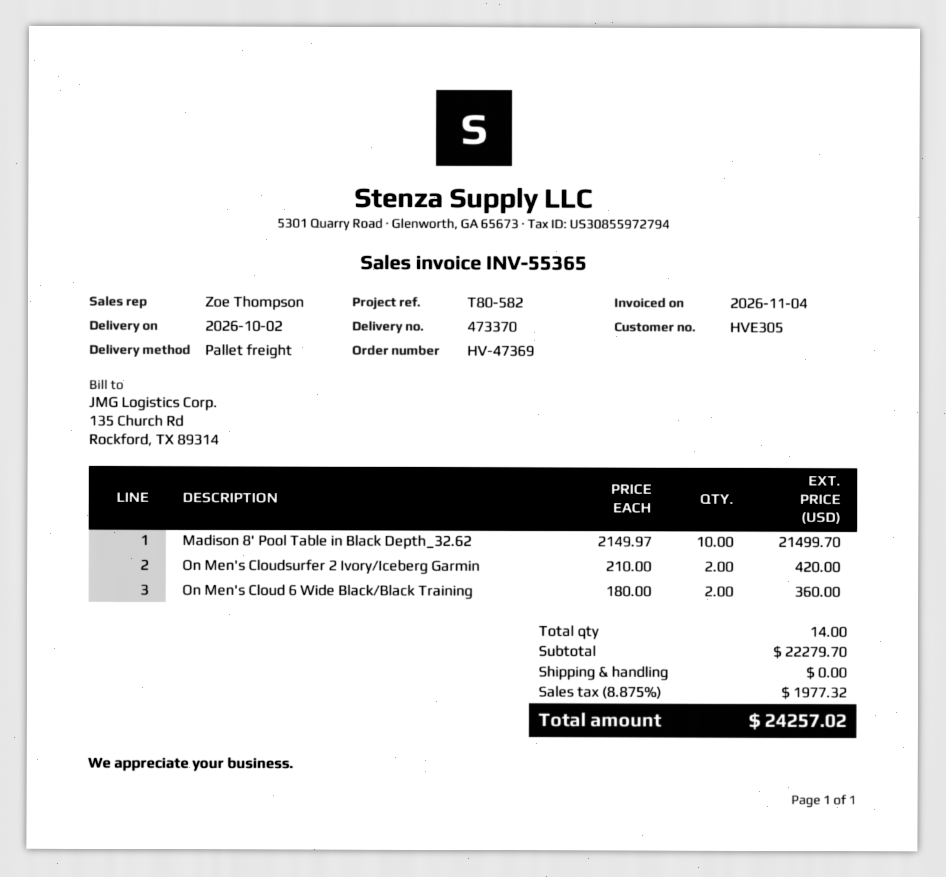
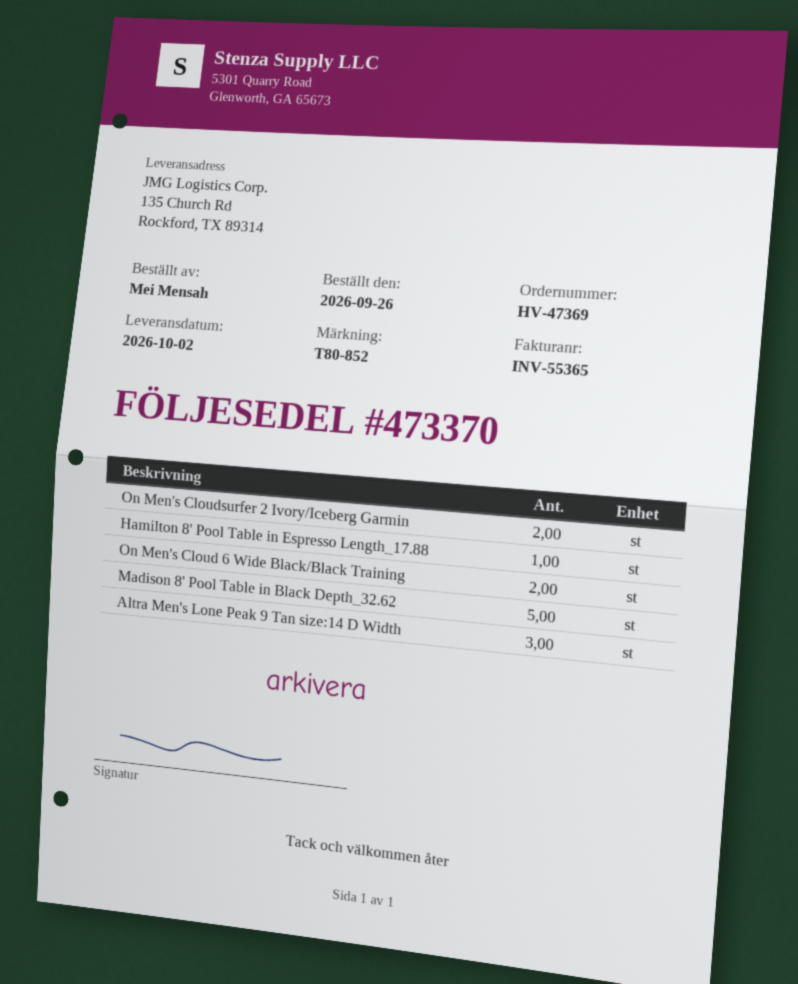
reference: T80-582 -> T80-852
Madison 8' Pool Table in Black Depth_32.62: 10 -> 5
Hamilton 8' Pool Table in Espresso Length_17.88: none -> 1
Altra Men's Lone Peak 9 Tan size:14 D Width: none -> 3

